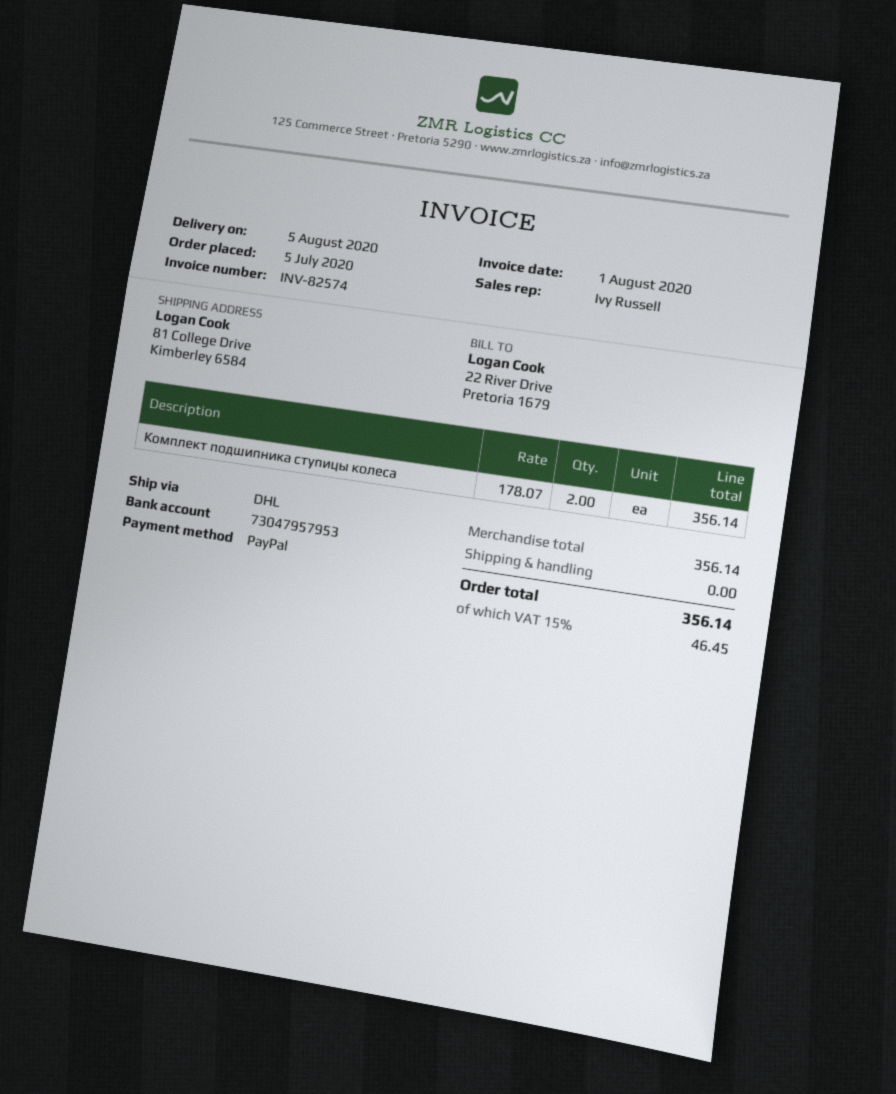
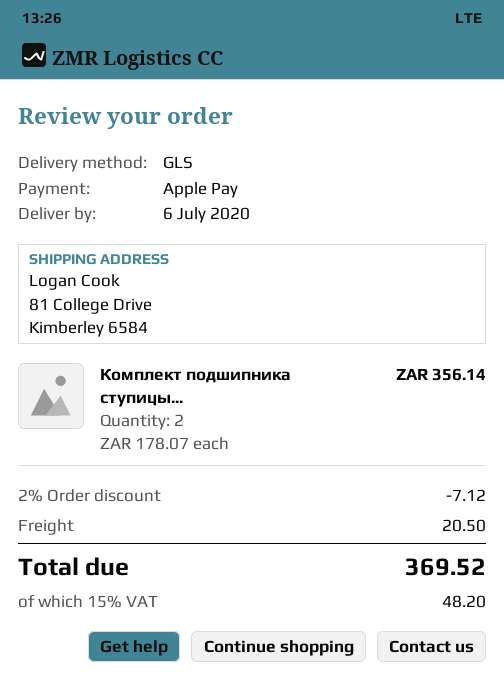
delivery date: 2020-08-05 -> 2020-07-06
payment method: PayPal -> Apple Pay
shipping method: DHL -> GLS
discount: none -> 2% = 7.12
shipping: 0.00 -> 20.50
tax: 15% = 46.45 -> 15% = 48.20
total: 356.14 -> 369.52

